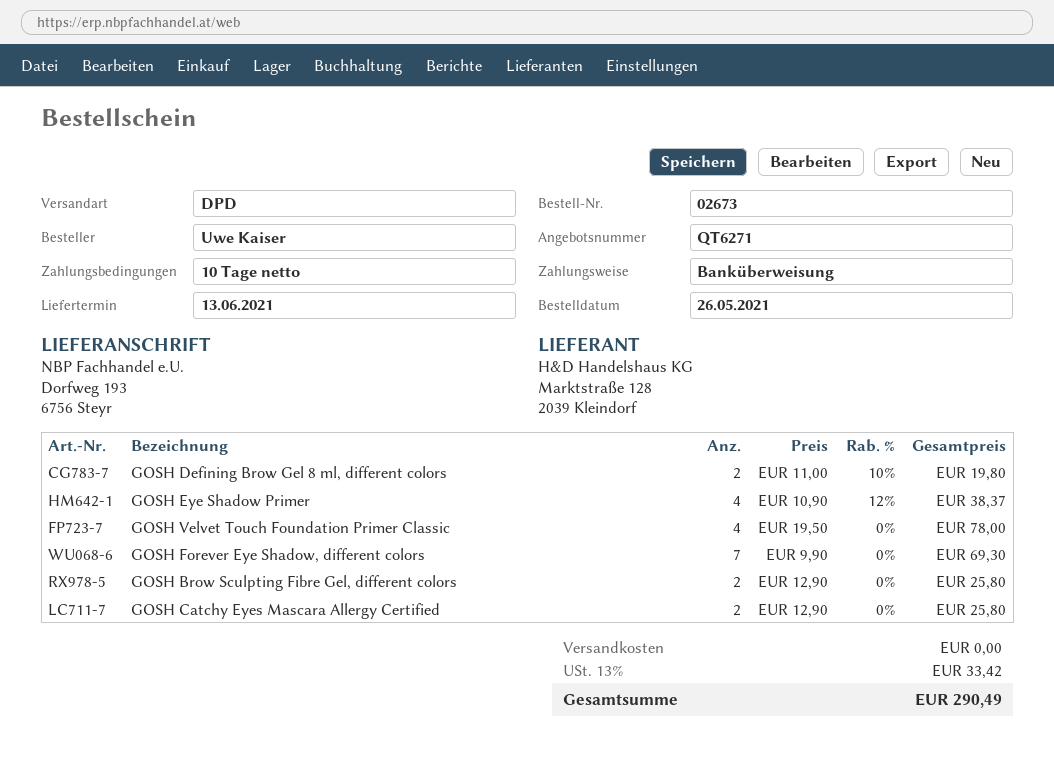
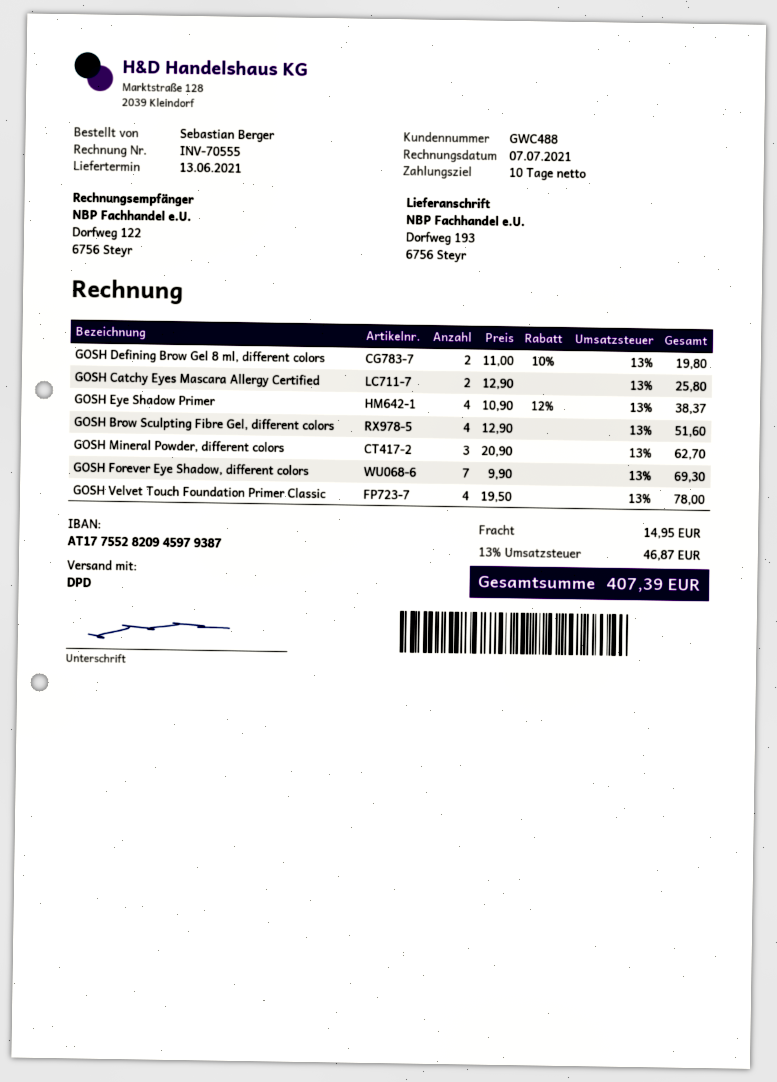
ordered by: Uwe Kaiser -> Sebastian Berger
GOSH Brow Sculpting Fibre Gel, different colors: 2 x 12.90 = 25.80 -> 4 x 12.90 = 51.60
GOSH Mineral Powder, different colors: none -> 3 x 20.90 = 62.70
shipping: 0.00 -> 14.95
tax: 13% = 33.42 -> 13% = 46.87
total: 290.49 -> 407.39

